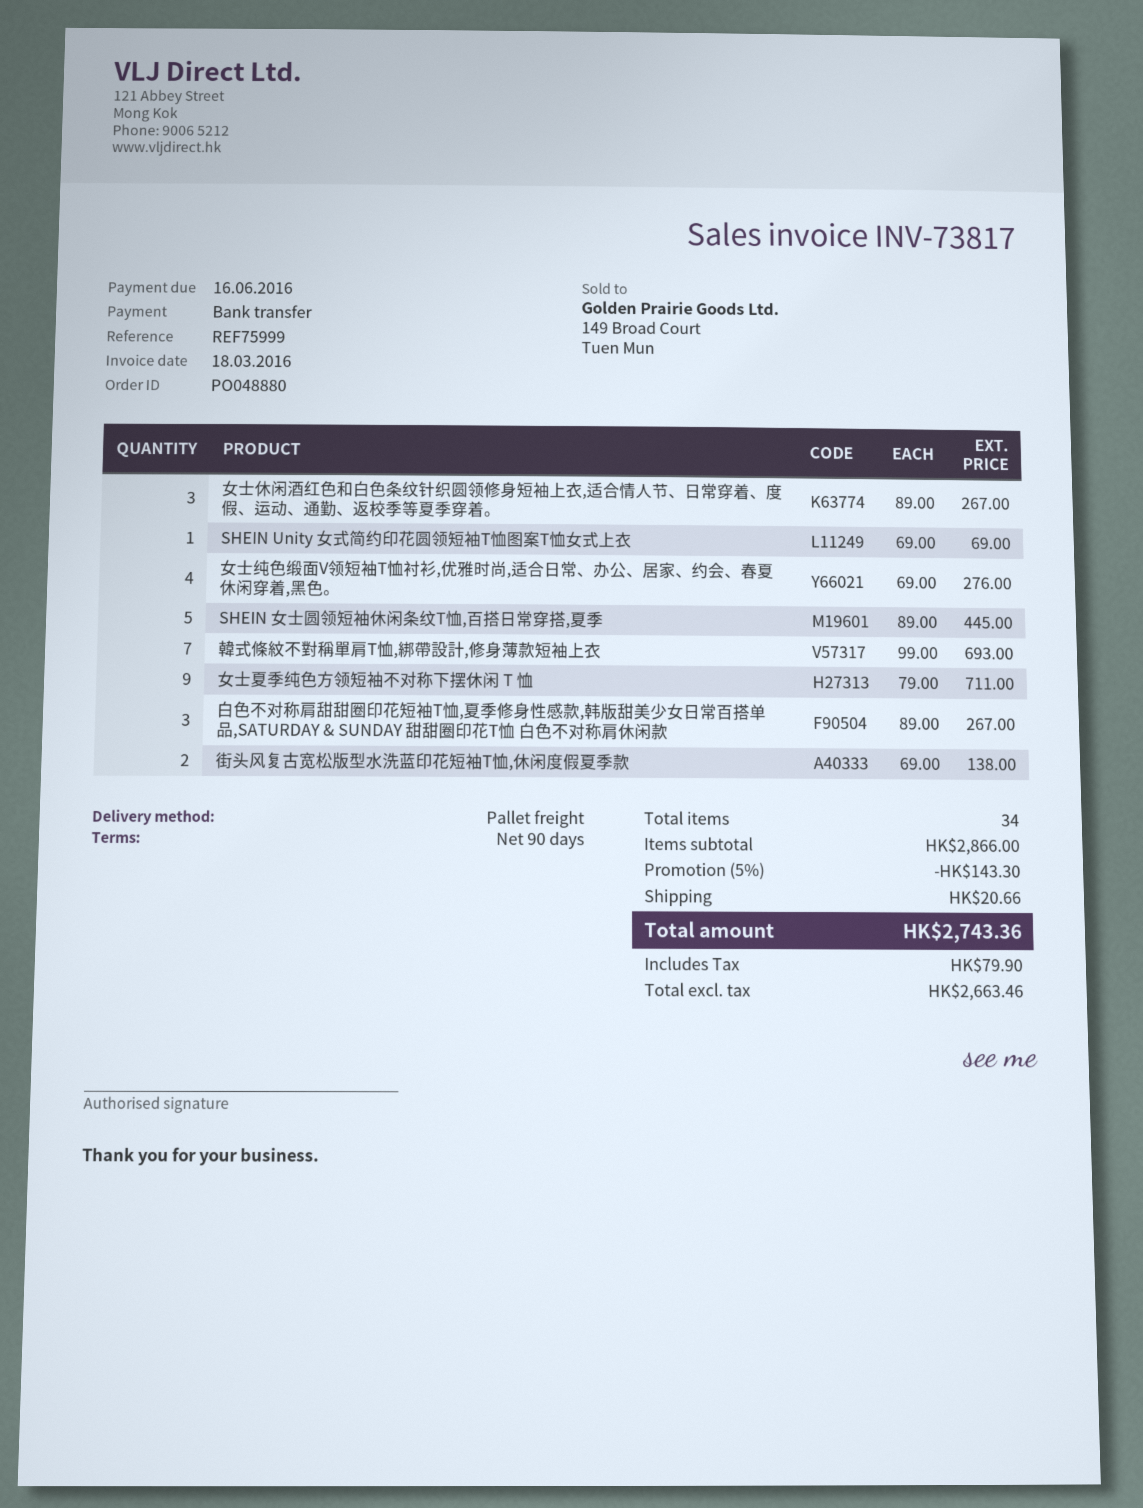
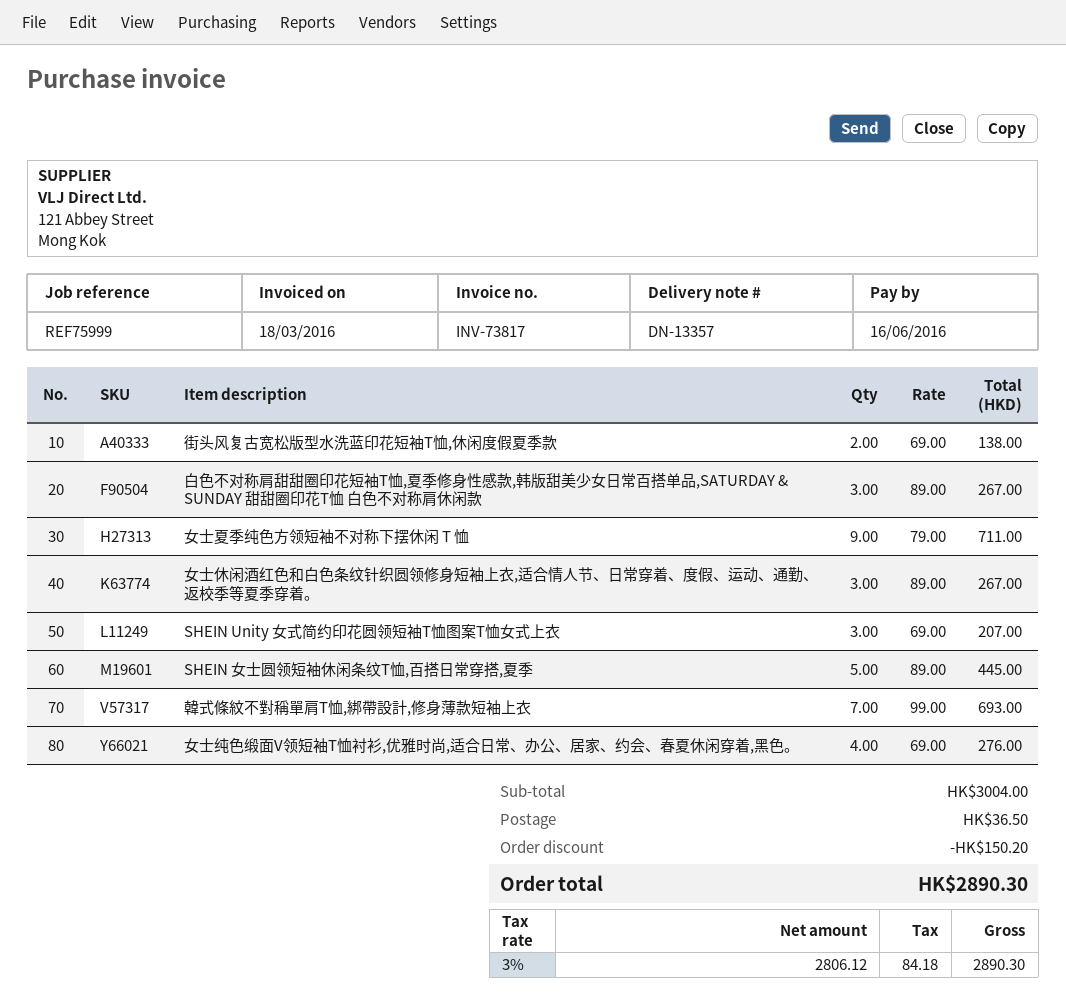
SHEIN Unity 女式简约印花圆领短袖T恤图案T恤女式上衣: 1 x 69.00 = 69.00 -> 3 x 69.00 = 207.00
subtotal: 2866.00 -> 3004.00
discount: 143.30 -> 150.20
shipping: 20.66 -> 36.50
net: 2663.46 -> 2806.12
tax: 79.90 -> 84.18
total: 2743.36 -> 2890.30

